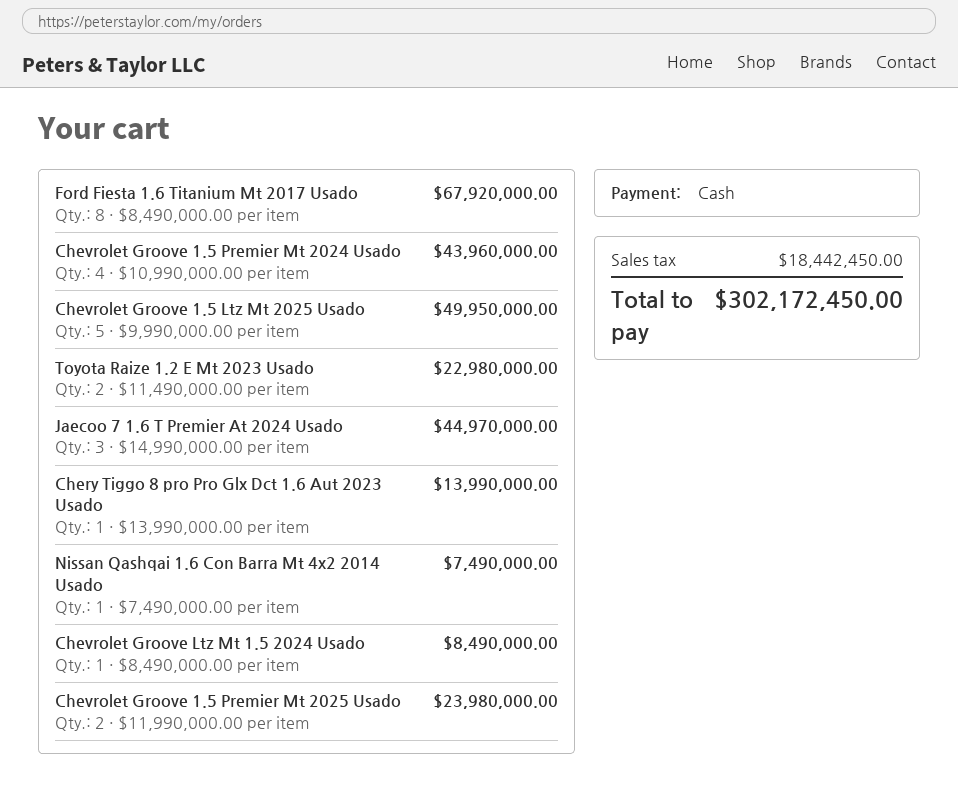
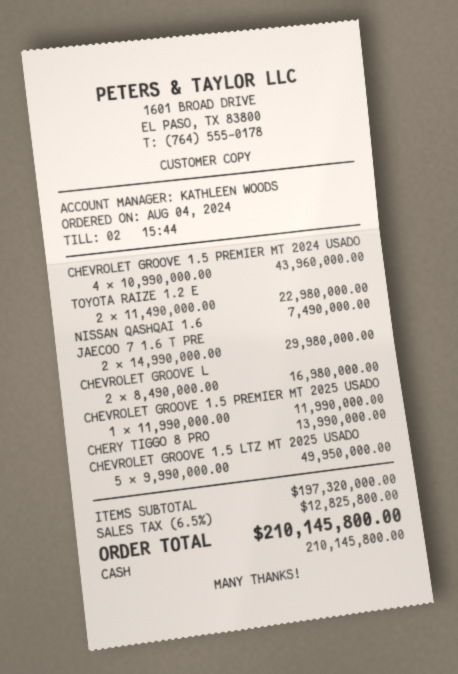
Ford Fiesta 1.6 Titanium Mt 2017 Usado: 8 x 8490000.00 = 67920000.00 -> none
Jaecoo 7 1.6 T Premier At 2024 Usado: 3 x 14990000.00 = 44970000.00 -> 2 x 14990000.00 = 29980000.00
Chevrolet Groove Ltz Mt 1.5 2024 Usado: 1 x 8490000.00 = 8490000.00 -> 2 x 8490000.00 = 16980000.00
Chevrolet Groove 1.5 Premier Mt 2025 Usado: 2 x 11990000.00 = 23980000.00 -> 1 x 11990000.00 = 11990000.00
tax: 18442450.00 -> 12825800.00
total: 302172450.00 -> 210145800.00

